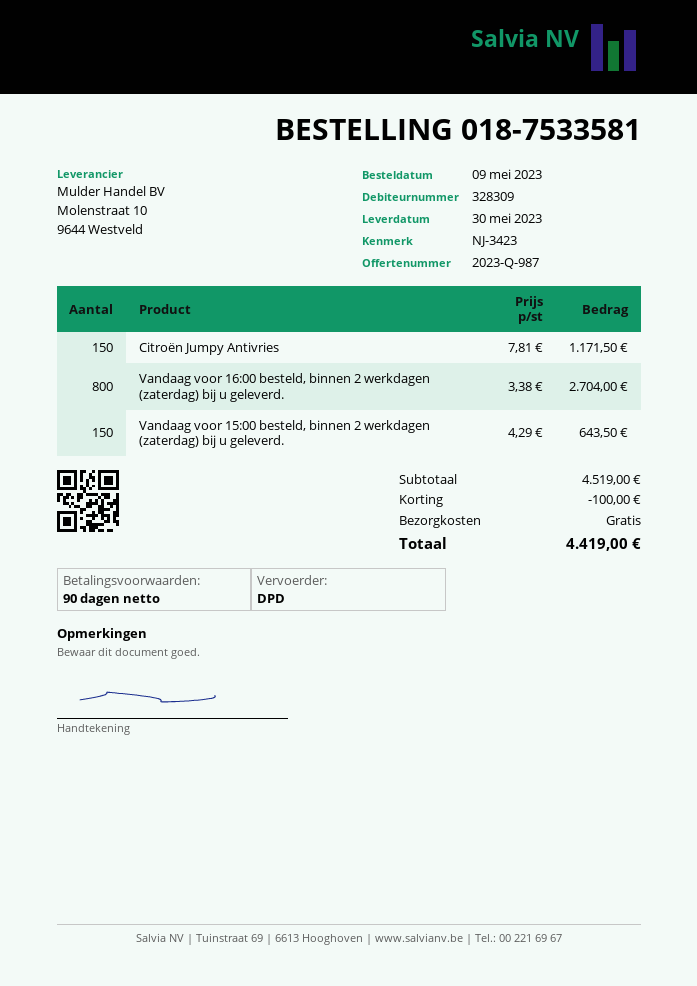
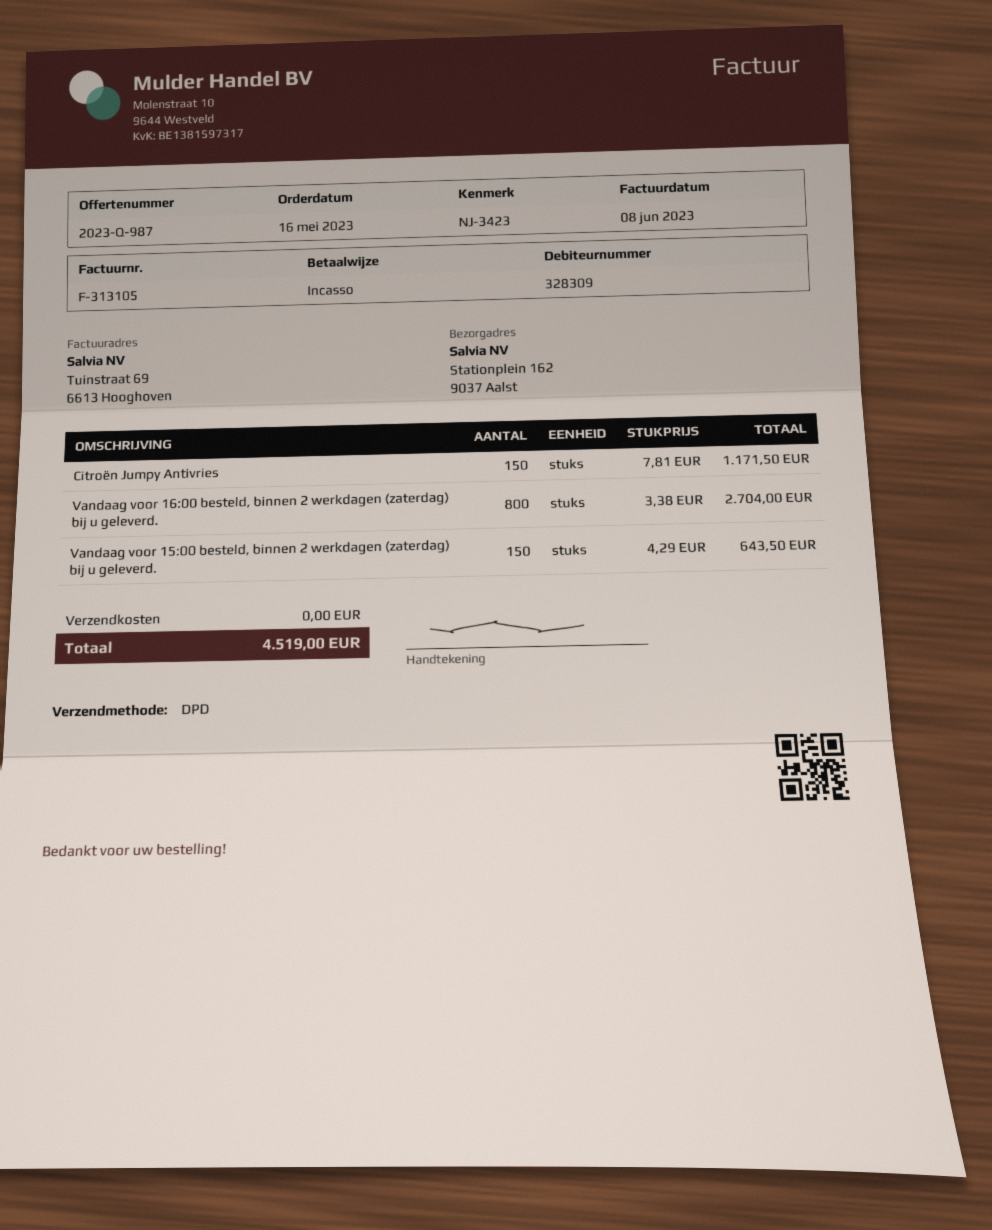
order date: 2023-05-09 -> 2023-05-16
discount: 100.00 -> none
total: 4419.00 -> 4519.00

